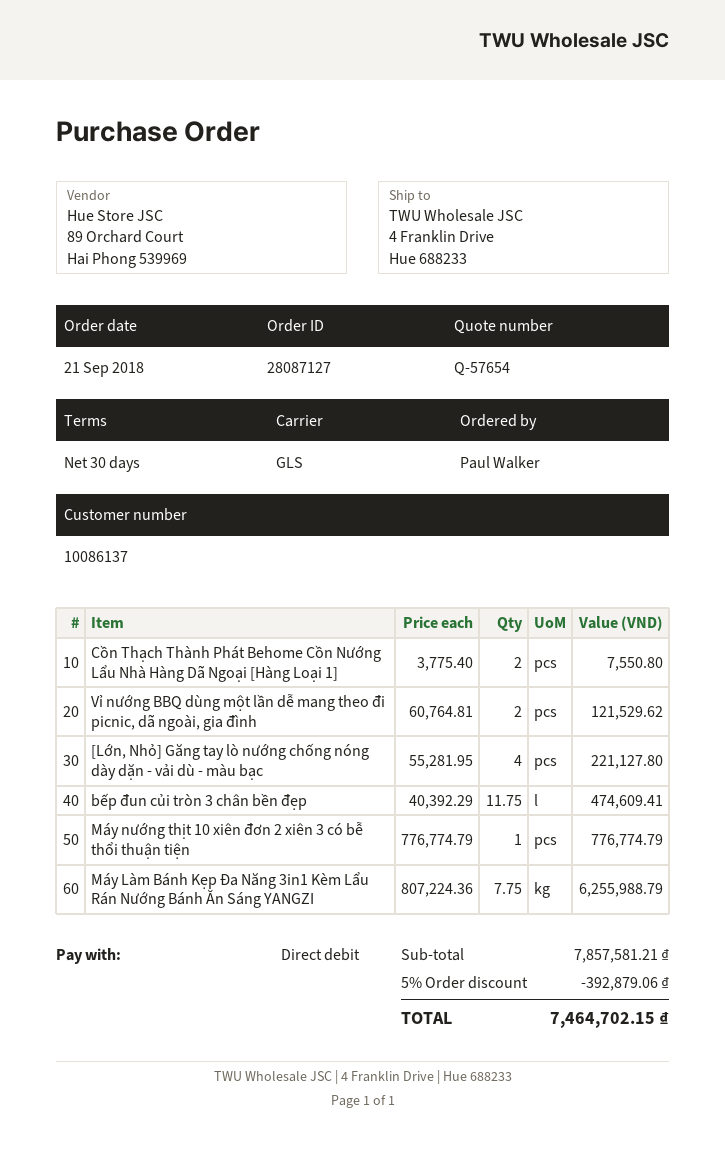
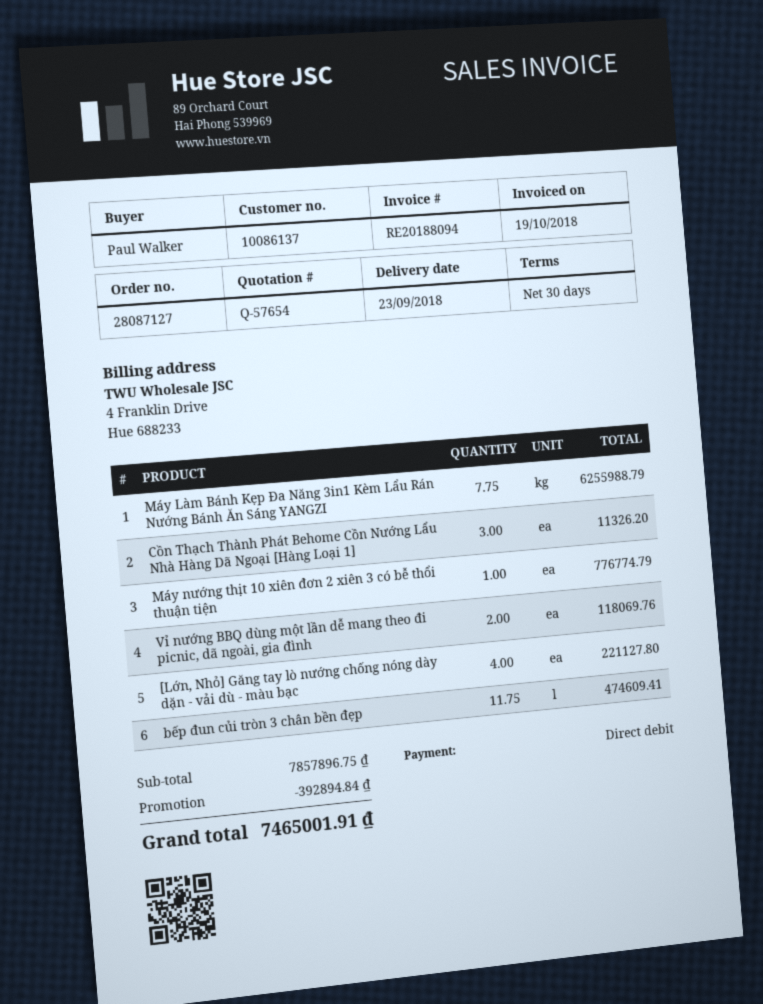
Cồn Thạch Thành Phát Behome Cồn Nướng Lẩu Nhà Hàng Dã Ngoại [Hàng Loại 1]: 2 for 7550.80 -> 3 for 11326.20
Vỉ nướng BBQ dùng một lần dễ mang theo đi picnic, dã ngoài, gia đình: 2 for 121529.62 -> 2 for 118069.76
subtotal: 7857581.21 -> 7857896.75
discount: 392879.06 -> 392894.84
total: 7464702.15 -> 7465001.91

